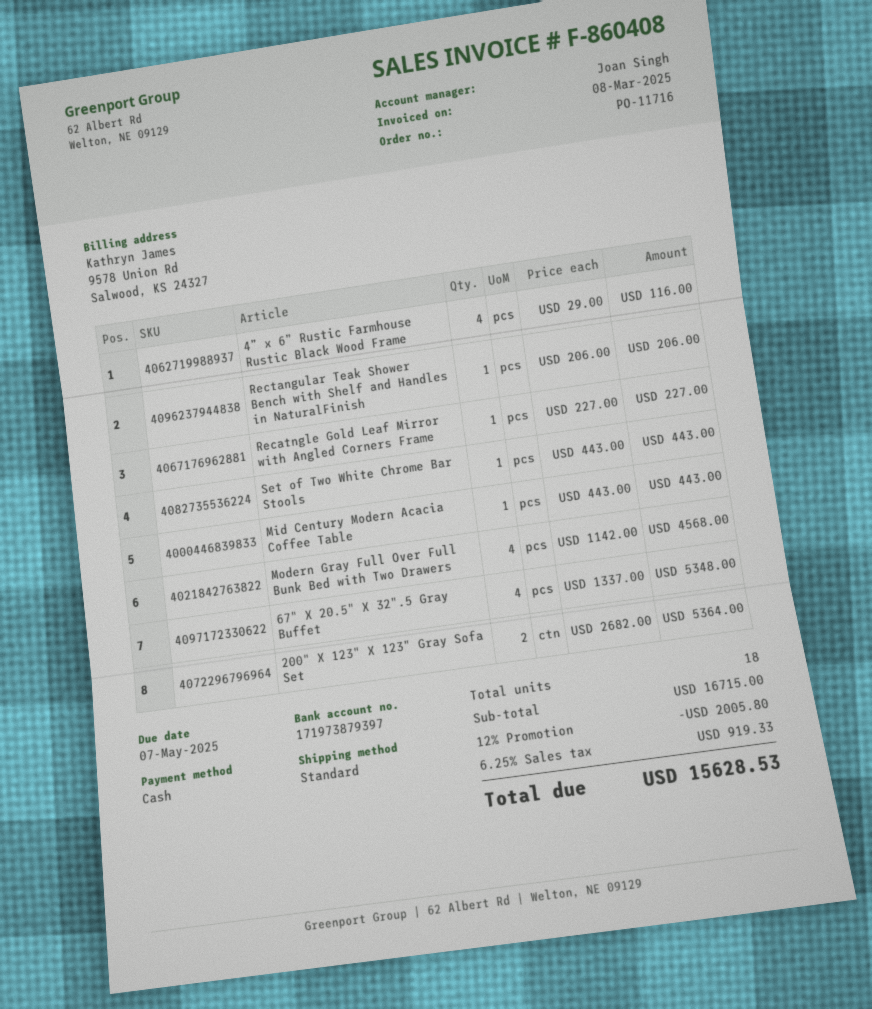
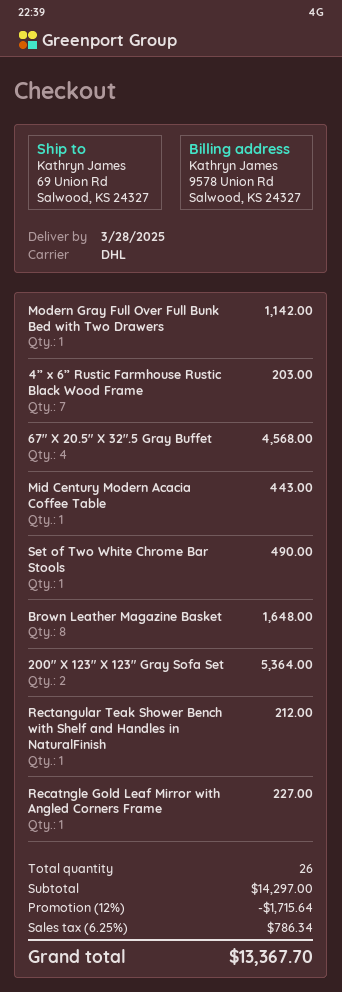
shipping method: standard -> DHL
4” x 6” Rustic Farmhouse Rustic Black Wood Frame: 4 for 116.00 -> 7 for 203.00
Rectangular Teak Shower Bench with Shelf and Handles in NaturalFinish: 1 for 206.00 -> 1 for 212.00
Set of Two White Chrome Bar Stools: 1 for 443.00 -> 1 for 490.00
Modern Gray Full Over Full Bunk Bed with Two Drawers: 4 for 4568.00 -> 1 for 1142.00
67" X 20.5" X 32".5 Gray Buffet: 4 for 5348.00 -> 4 for 4568.00
Brown Leather Magazine Basket: none -> 8 for 1648.00
total quantity: 18 -> 26
subtotal: 16715.00 -> 14297.00
discount: 12% = 2005.80 -> 12% = 1715.64
tax: 6.25% = 919.33 -> 6.25% = 786.34
total: 15628.53 -> 13367.70

